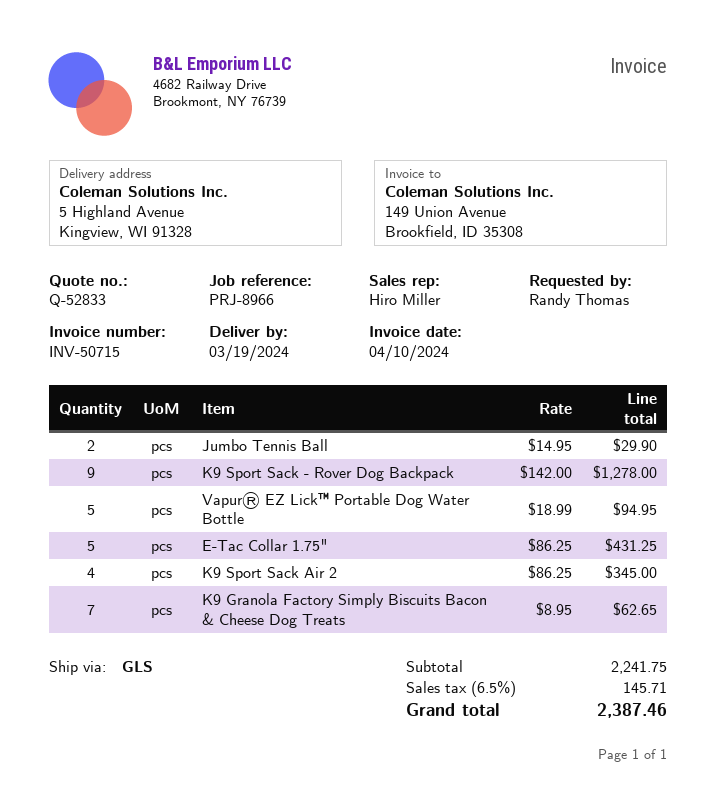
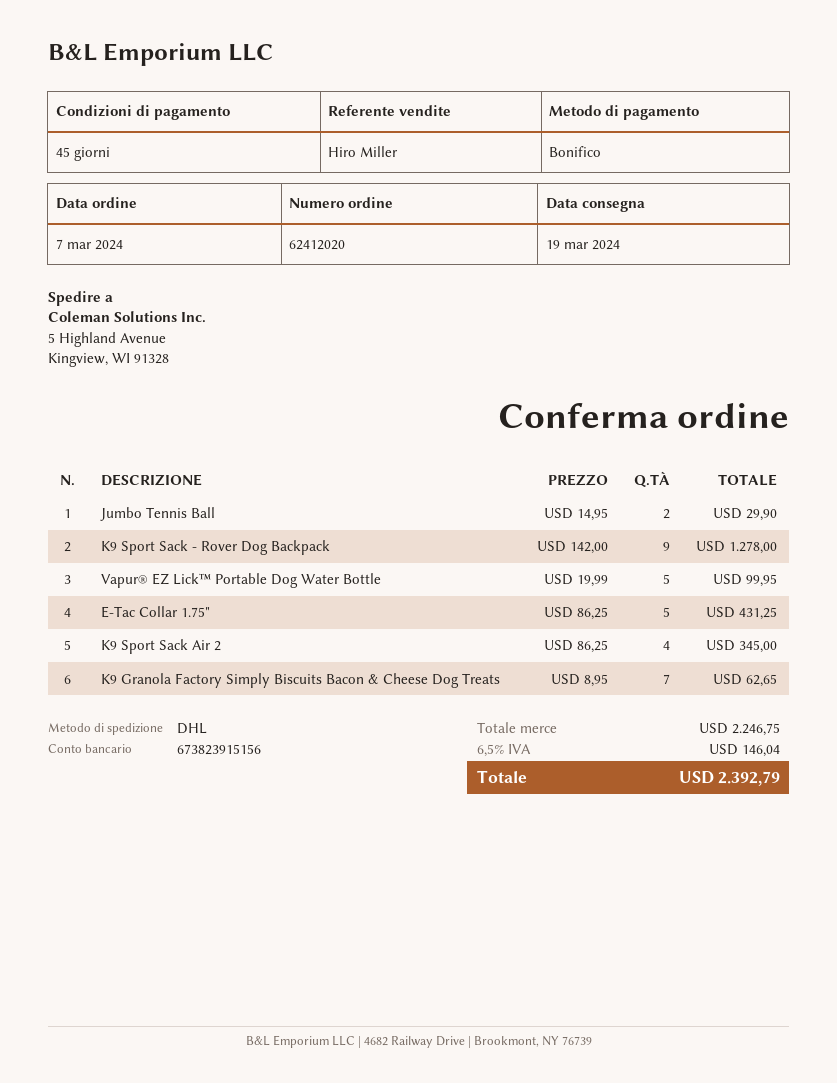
shipping method: GLS -> DHL
Vapur® EZ Lick™ Portable Dog Water Bottle: 5 x 18.99 = 94.95 -> 5 x 19.99 = 99.95
subtotal: 2241.75 -> 2246.75
tax: 6.5% = 145.71 -> 6.5% = 146.04
total: 2387.46 -> 2392.79

